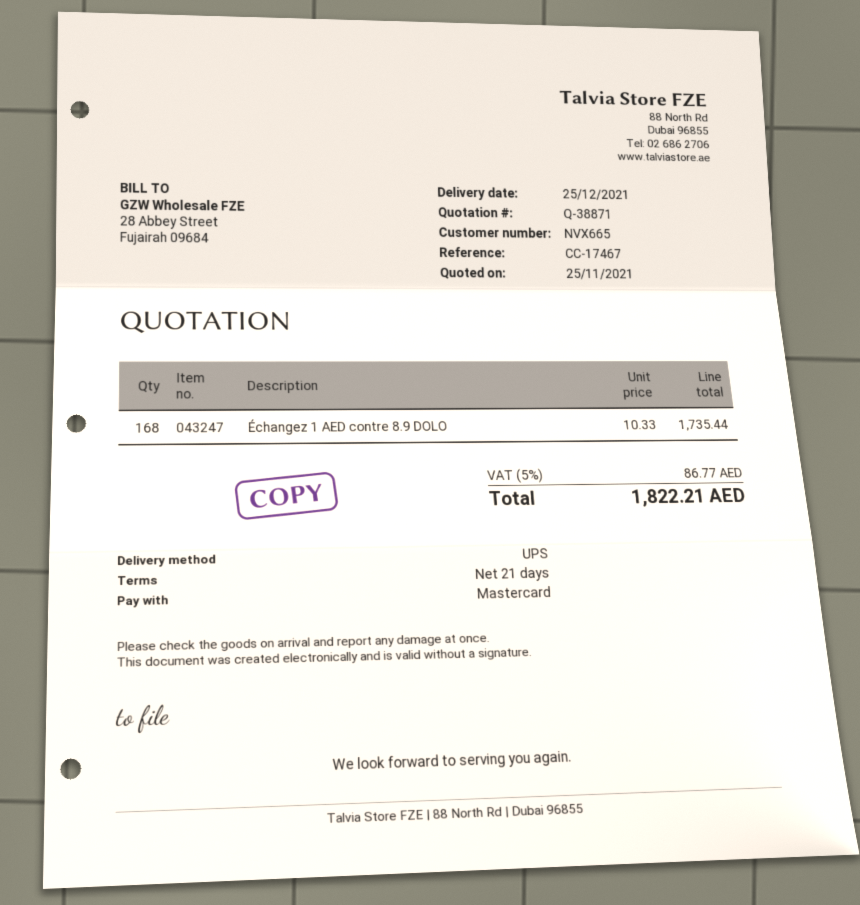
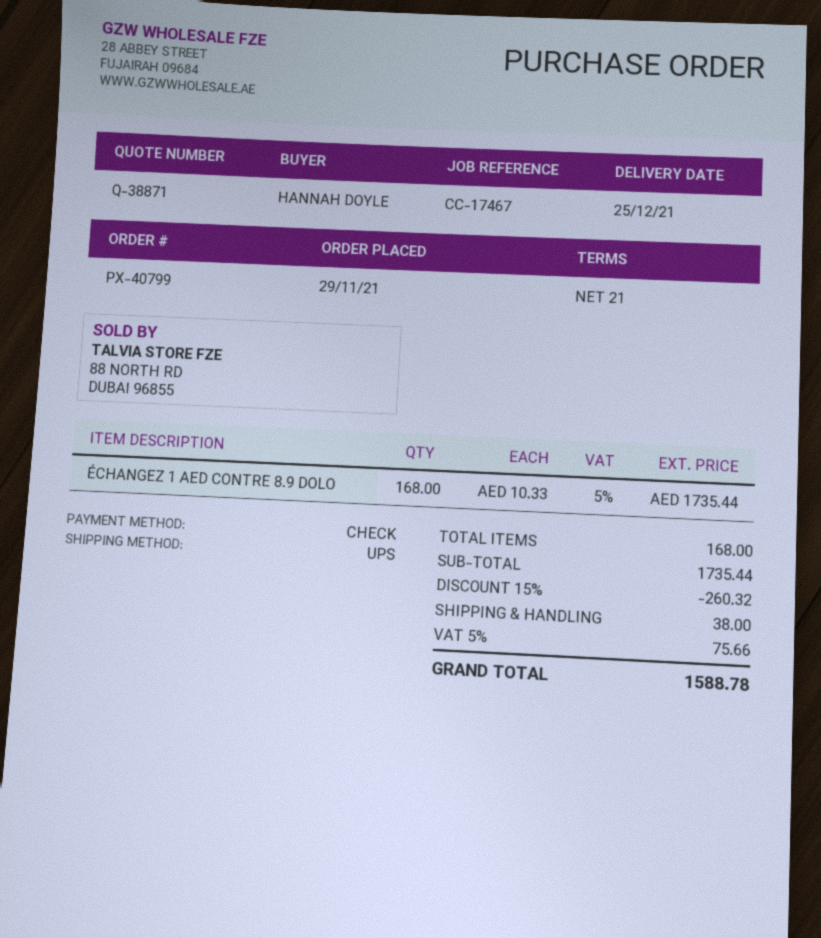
payment method: Mastercard -> cheque
discount: none -> 15% = 260.32
shipping: none -> 38.00
tax: 5% = 86.77 -> 5% = 75.66
total: 1822.21 -> 1588.78

